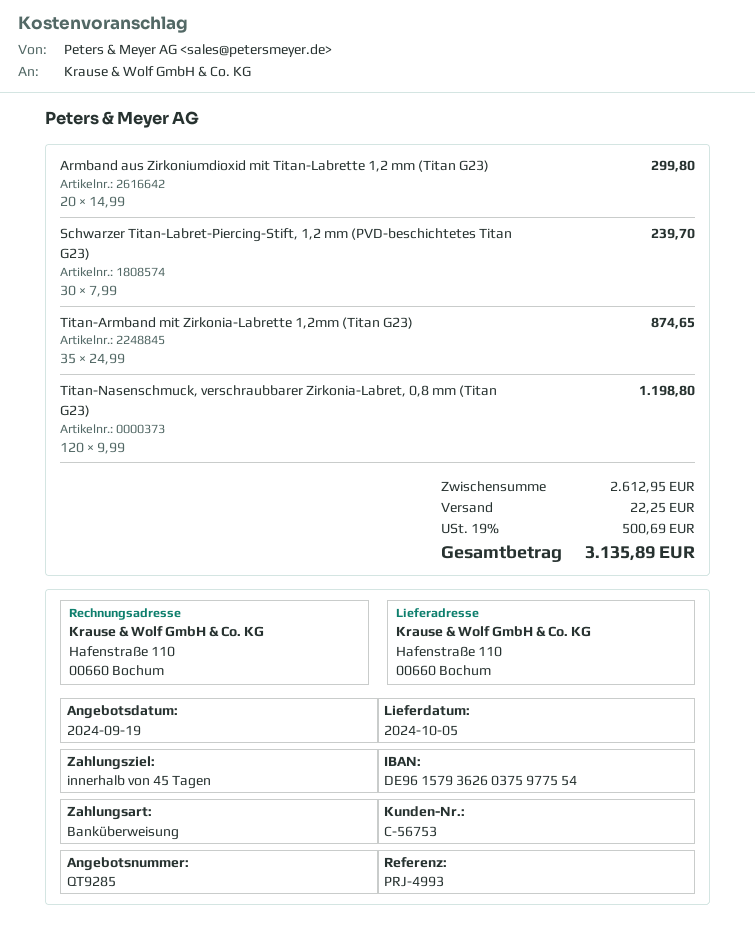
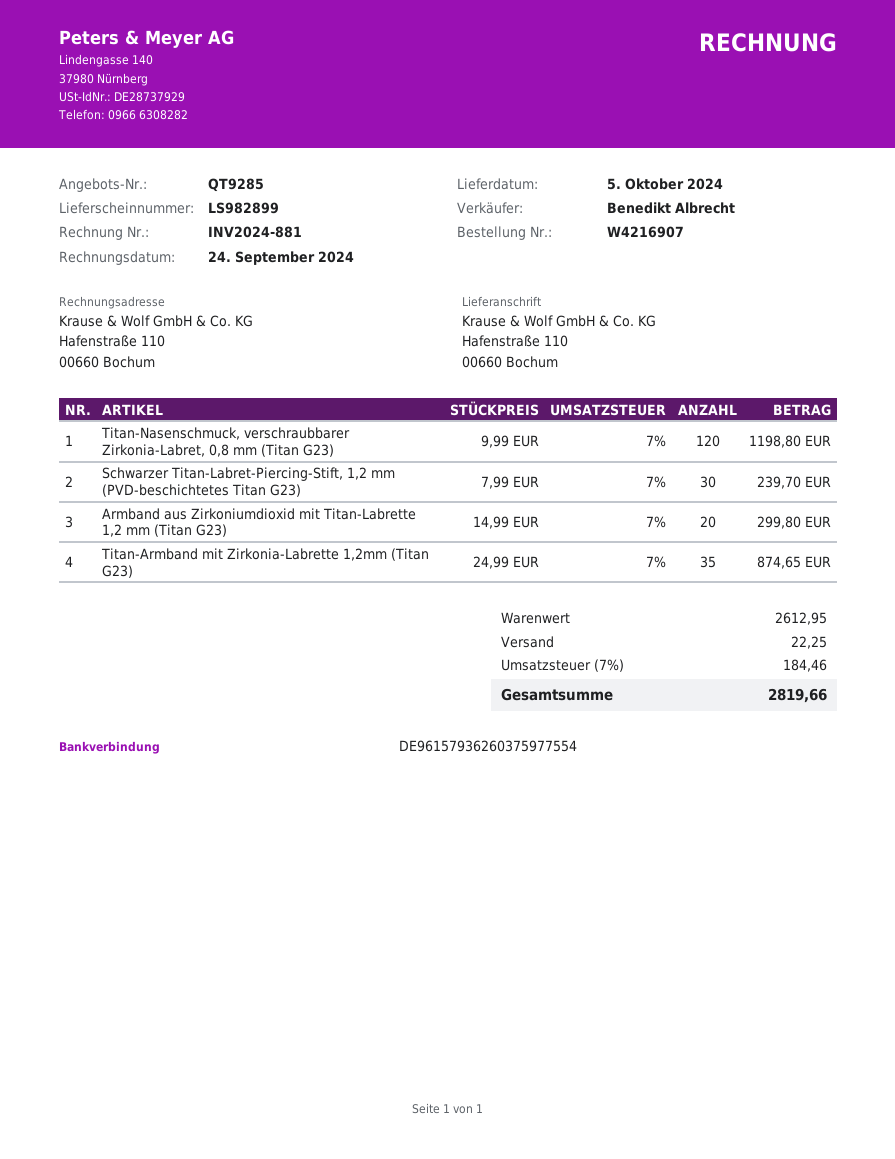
tax: 19% = 500.69 -> 7% = 184.46
total: 3135.89 -> 2819.66

